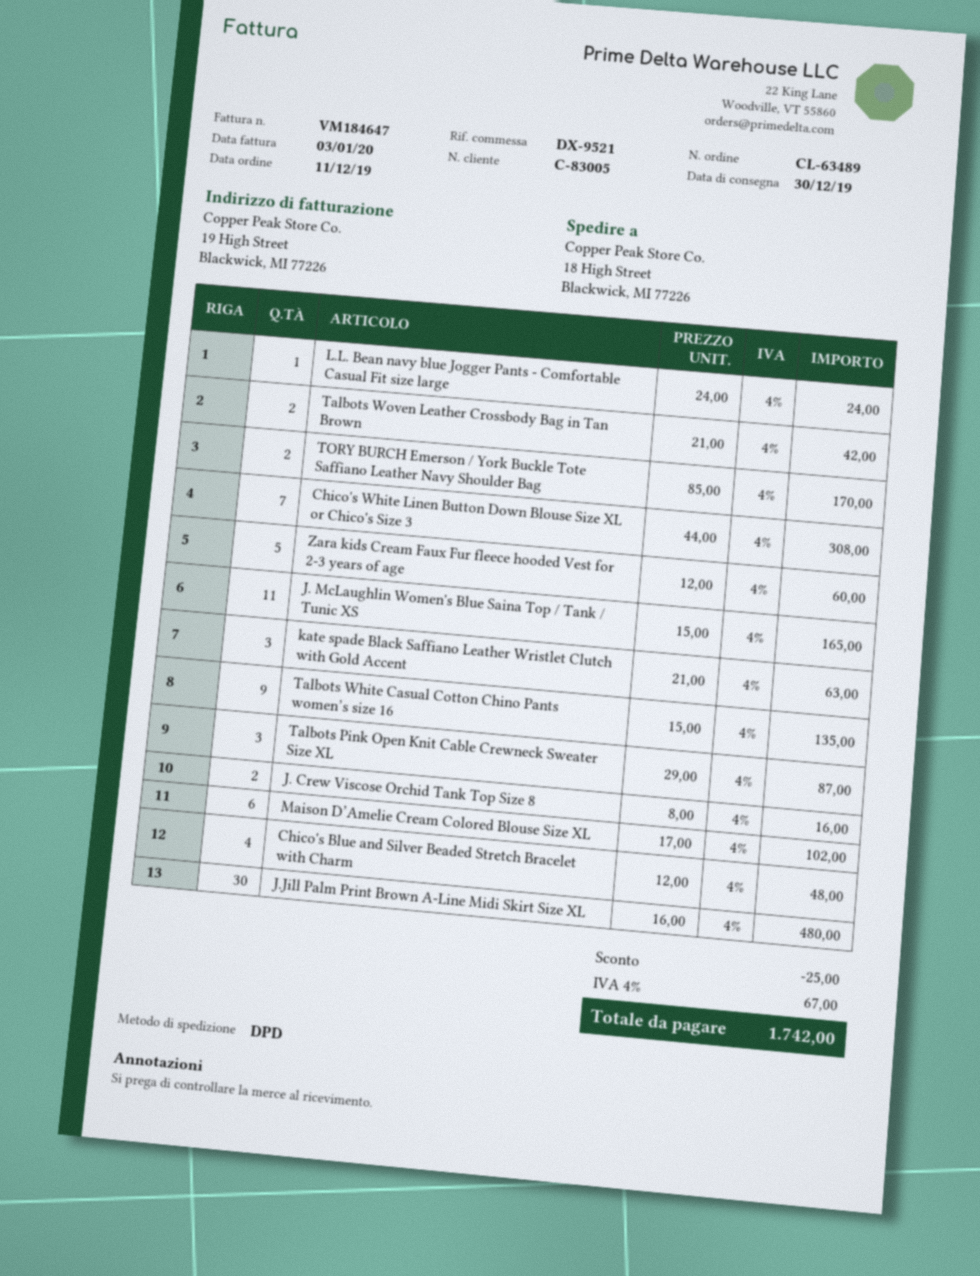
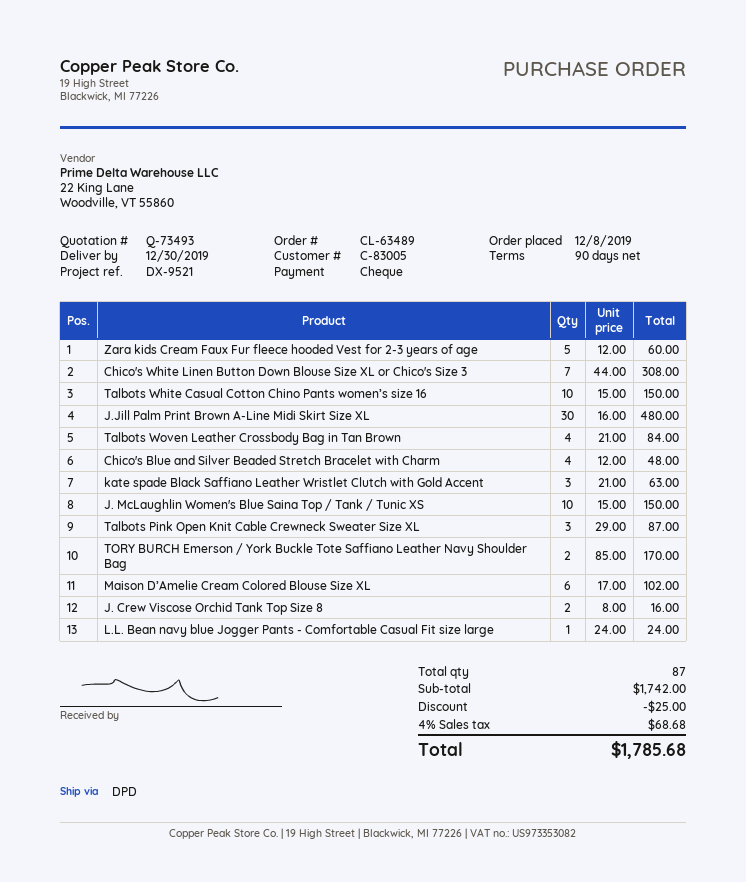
order date: 2019-12-11 -> 2019-12-08
Talbots Woven Leather Crossbody Bag in Tan Brown: 2 x 21.00 = 42.00 -> 4 x 21.00 = 84.00
J. McLaughlin Women's Blue Saina Top / Tank / Tunic XS: 11 x 15.00 = 165.00 -> 10 x 15.00 = 150.00
Talbots White Casual Cotton Chino Pants women’s size 16: 9 x 15.00 = 135.00 -> 10 x 15.00 = 150.00
tax: 4% = 67.00 -> 4% = 68.68
total: 1742.00 -> 1785.68

